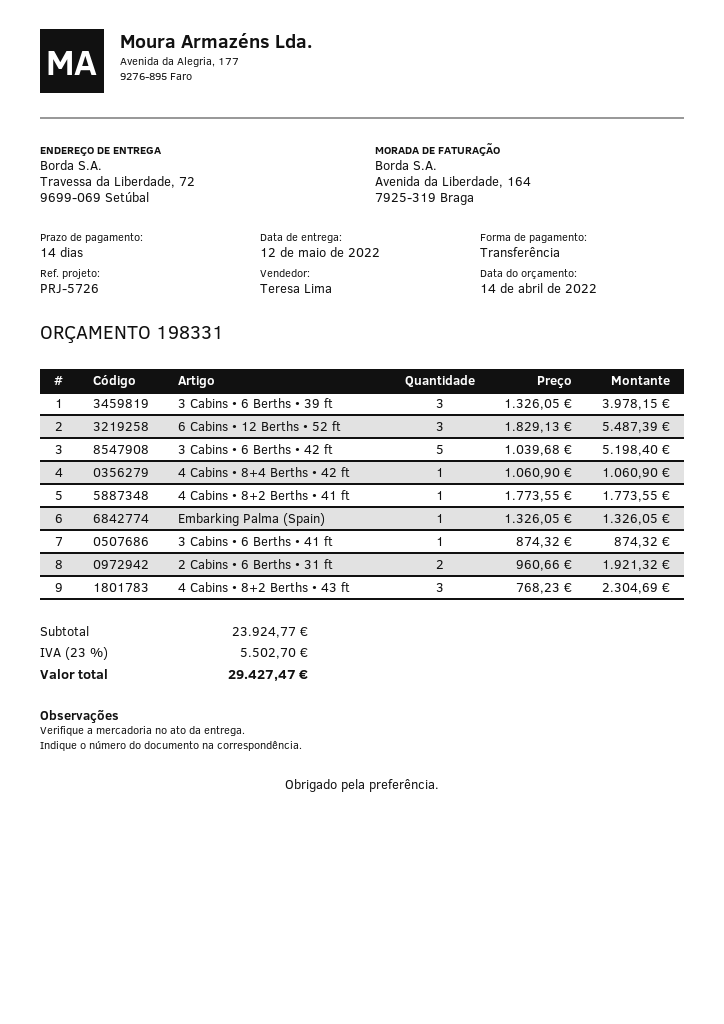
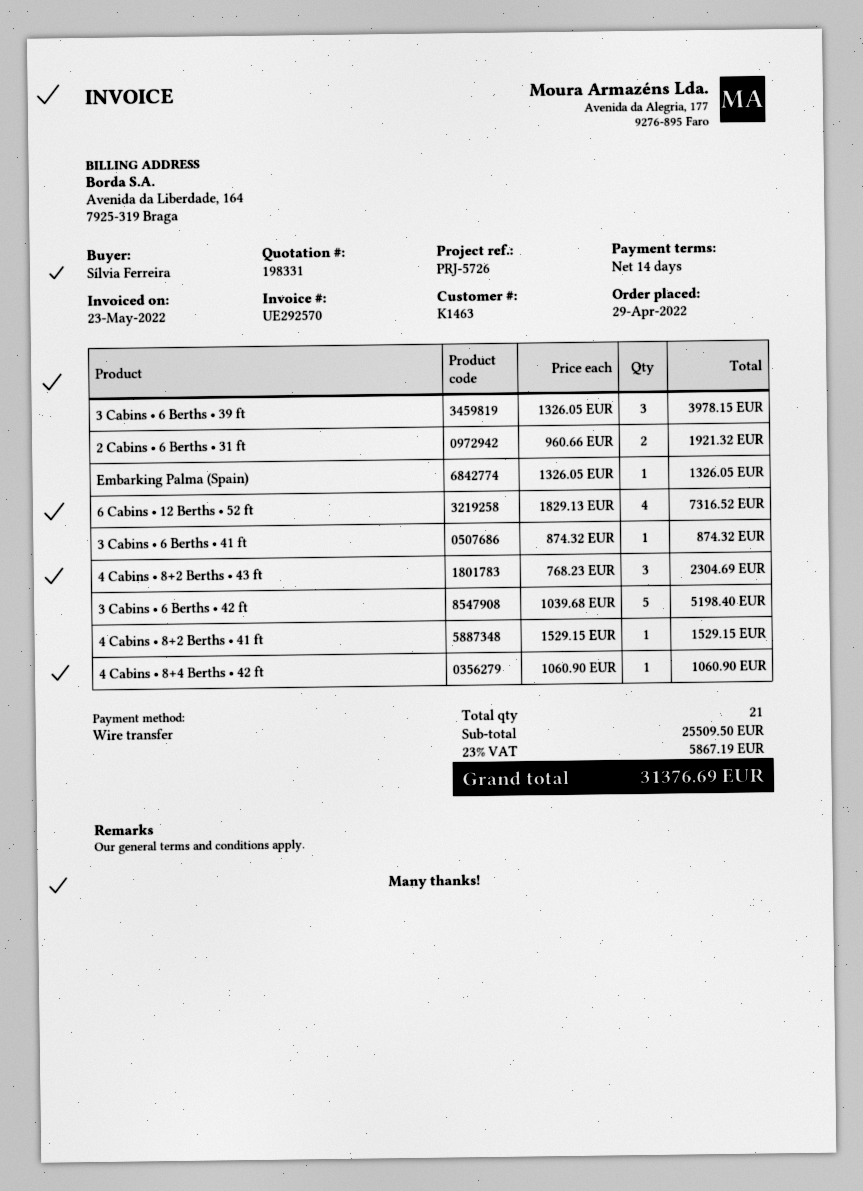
6 Cabins • 12 Berths • 52 ft: 3 x 1829.13 = 5487.39 -> 4 x 1829.13 = 7316.52
4 Cabins • 8+2 Berths • 41 ft: 1 x 1773.55 = 1773.55 -> 1 x 1529.15 = 1529.15
subtotal: 23924.77 -> 25509.50
tax: 23% = 5502.70 -> 23% = 5867.19
total: 29427.47 -> 31376.69

